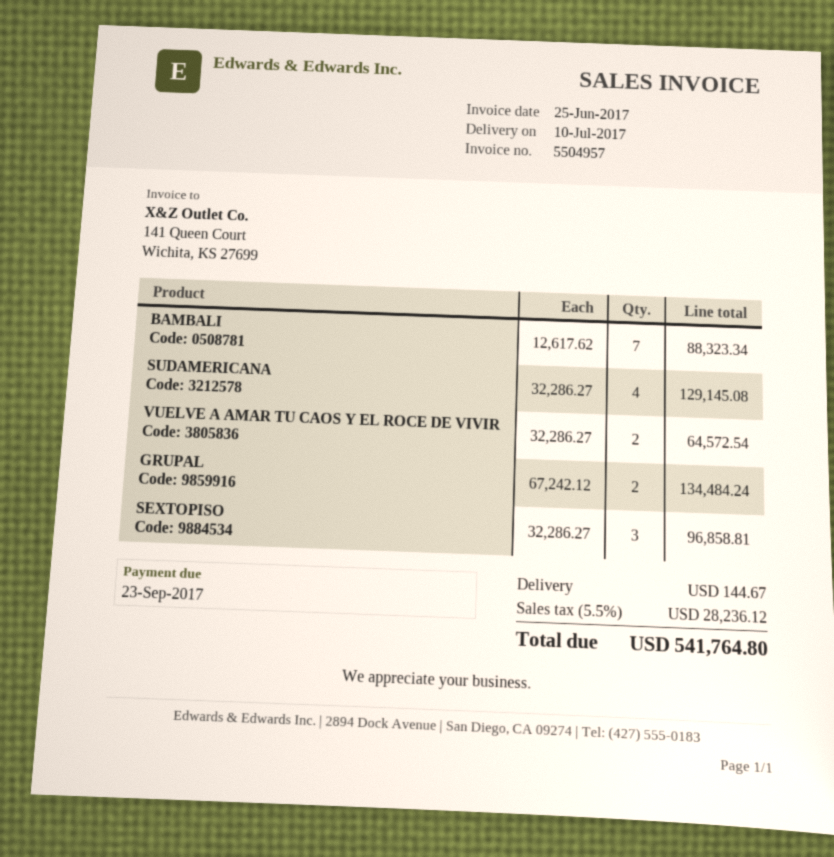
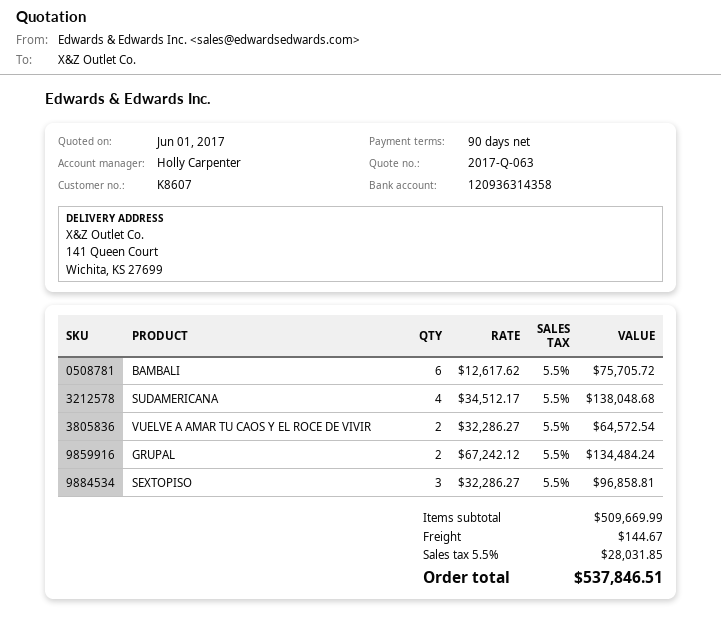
BAMBALI: 7 x 12617.62 = 88323.34 -> 6 x 12617.62 = 75705.72
SUDAMERICANA: 4 x 32286.27 = 129145.08 -> 4 x 34512.17 = 138048.68
tax: 5.5% = 28236.12 -> 5.5% = 28031.85
total: 541764.80 -> 537846.51

